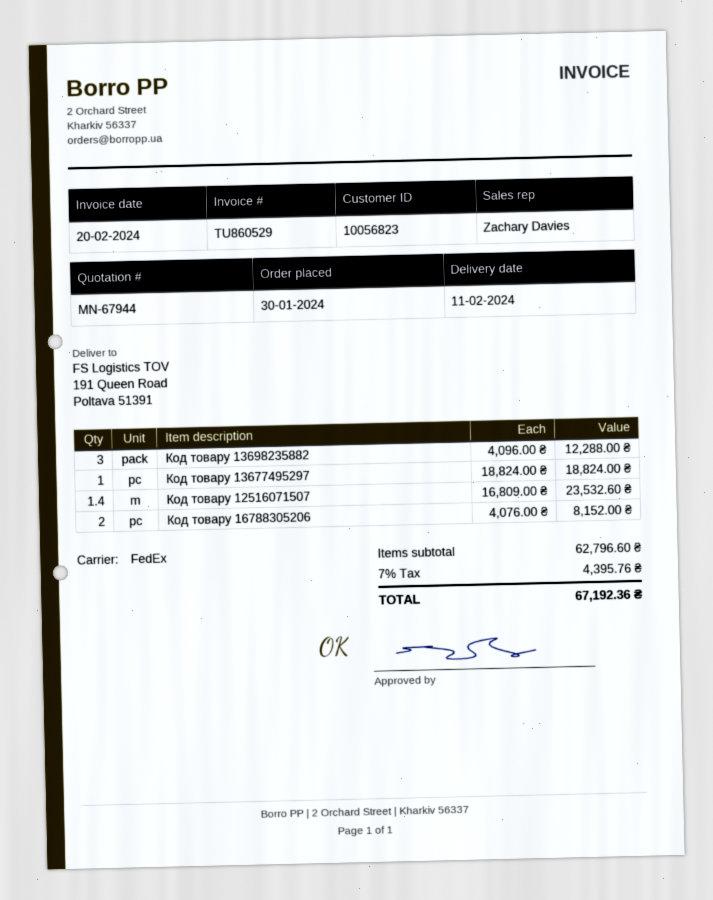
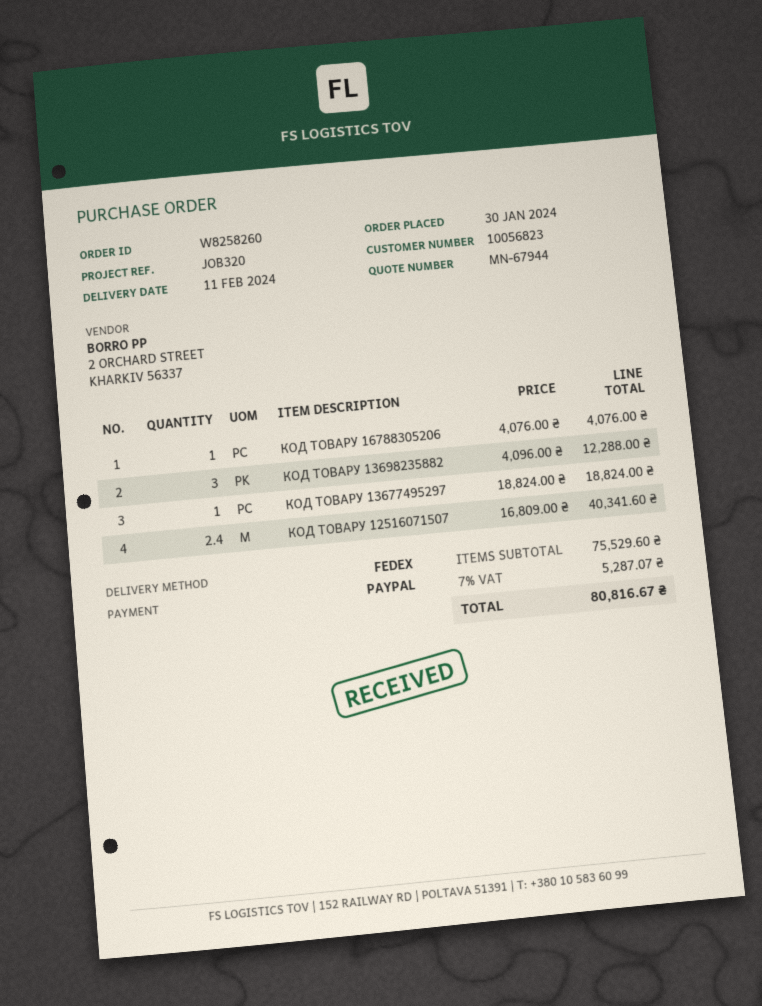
Код товару 12516071507: 1.4 x 16809.00 = 23532.60 -> 2.4 x 16809.00 = 40341.60
Код товару 16788305206: 2 x 4076.00 = 8152.00 -> 1 x 4076.00 = 4076.00
subtotal: 62796.60 -> 75529.60
tax: 7% = 4395.76 -> 7% = 5287.07
total: 67192.36 -> 80816.67

